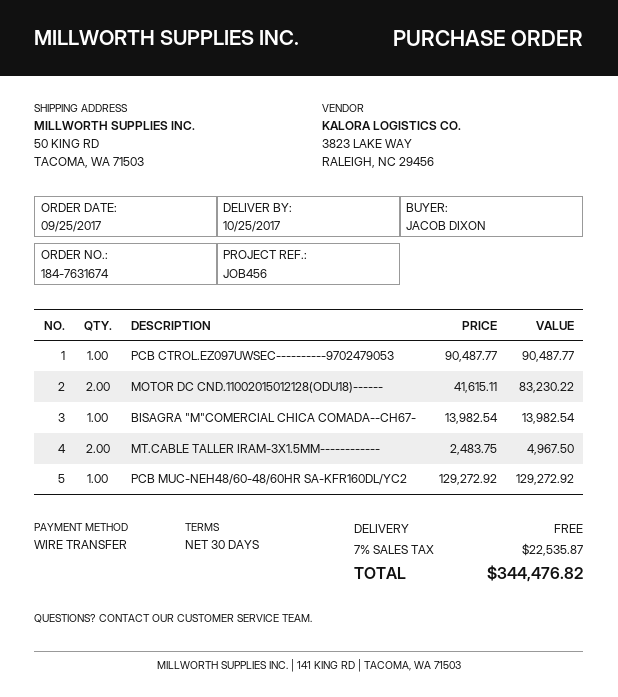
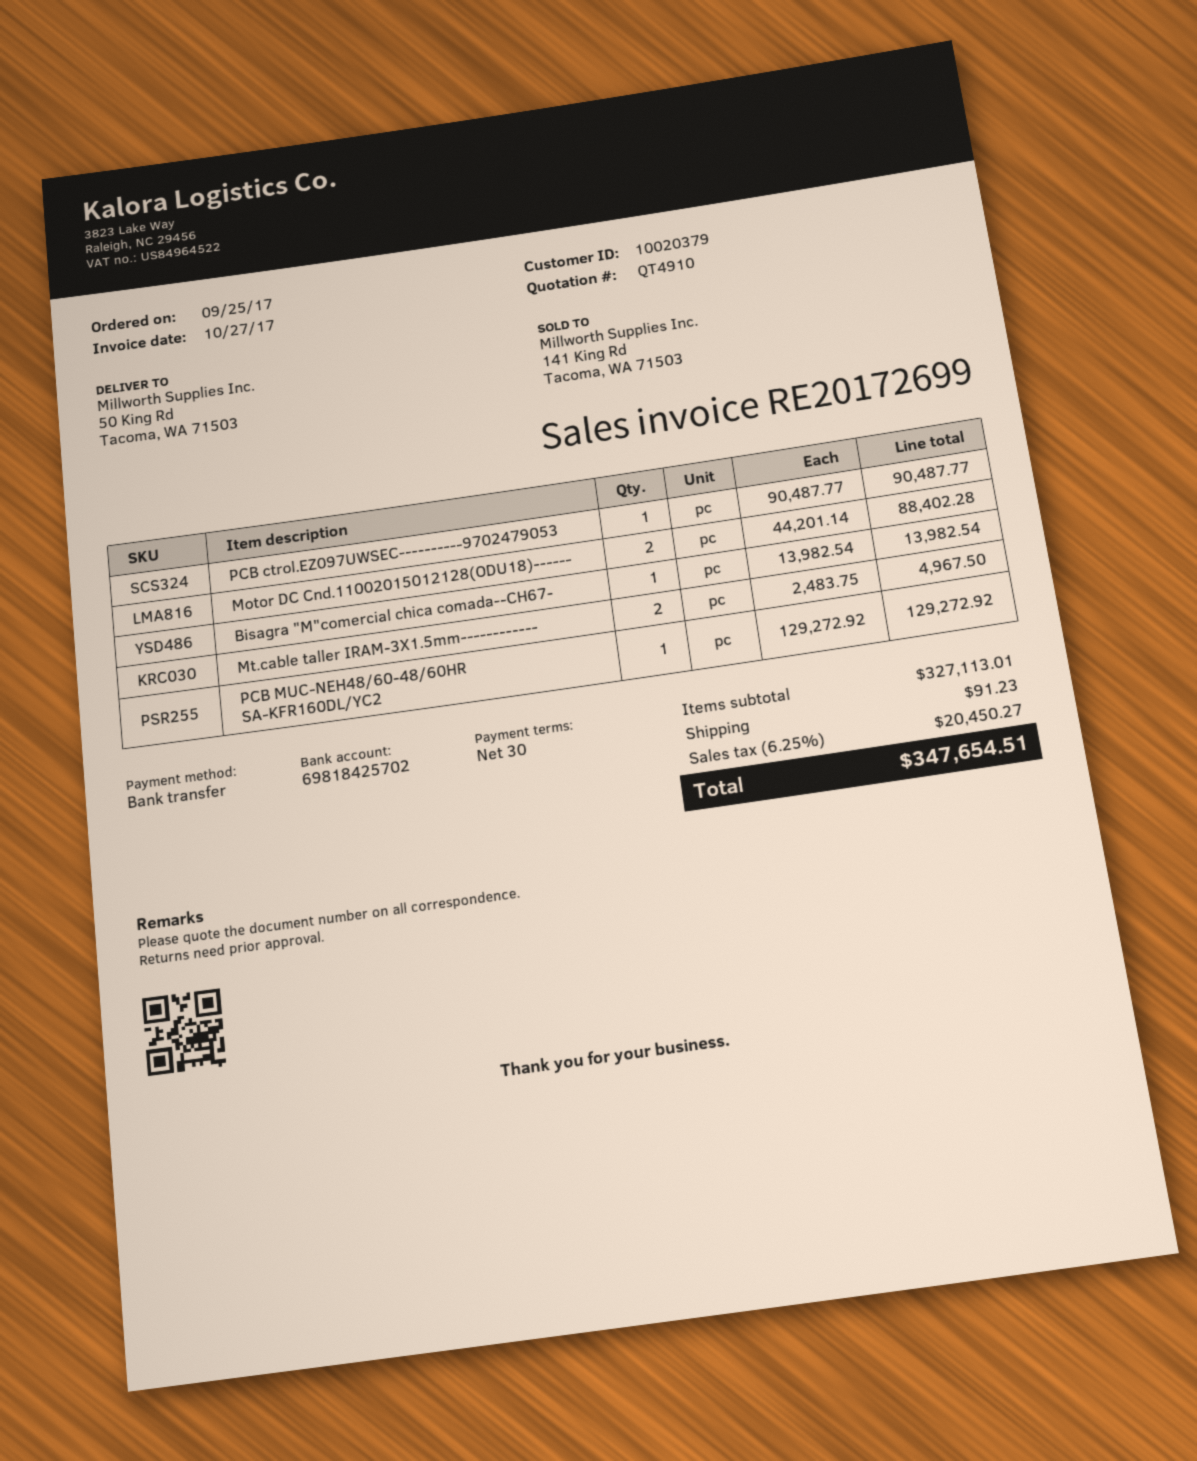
MOTOR DC CND.11002015012128(ODU18)------: 2 x 41615.11 = 83230.22 -> 2 x 44201.14 = 88402.28
shipping: 0.00 -> 91.23
tax: 7% = 22535.87 -> 6.25% = 20450.27
total: 344476.82 -> 347654.51

